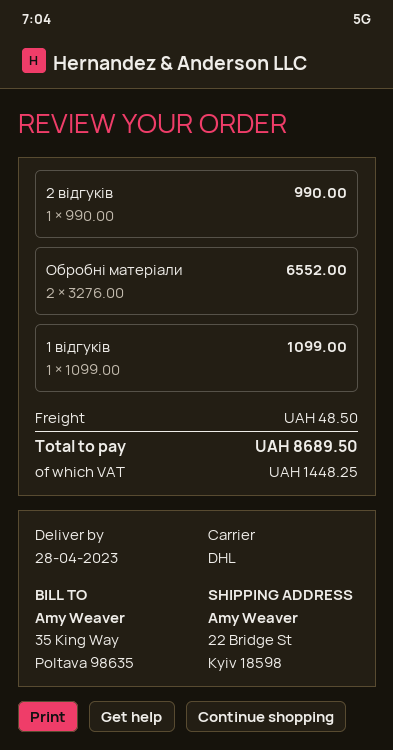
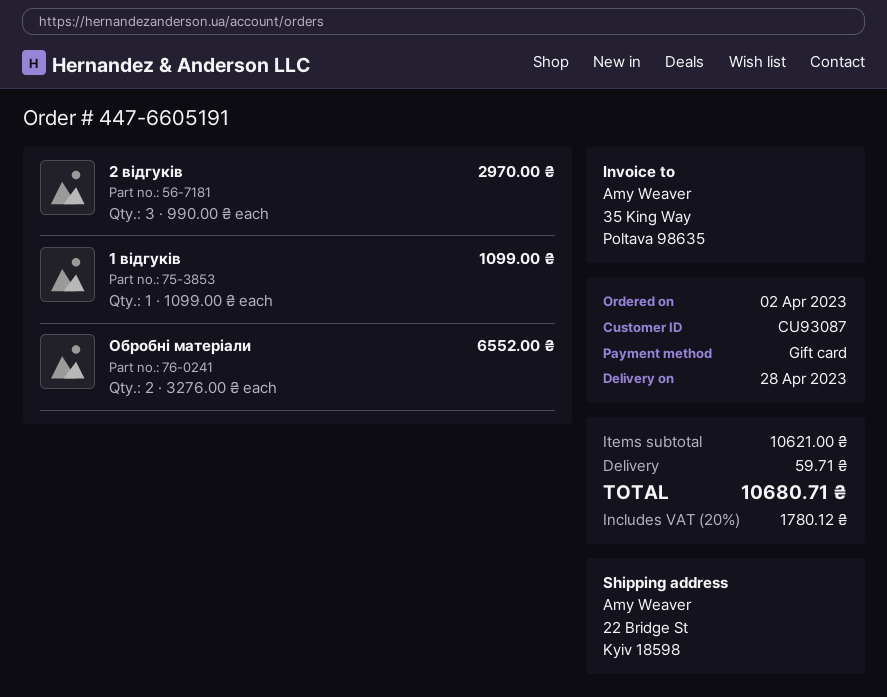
2 відгуків: 1 x 990.00 = 990.00 -> 3 x 990.00 = 2970.00
shipping: 48.50 -> 59.71
tax: 1448.25 -> 1780.12
total: 8689.50 -> 10680.71

